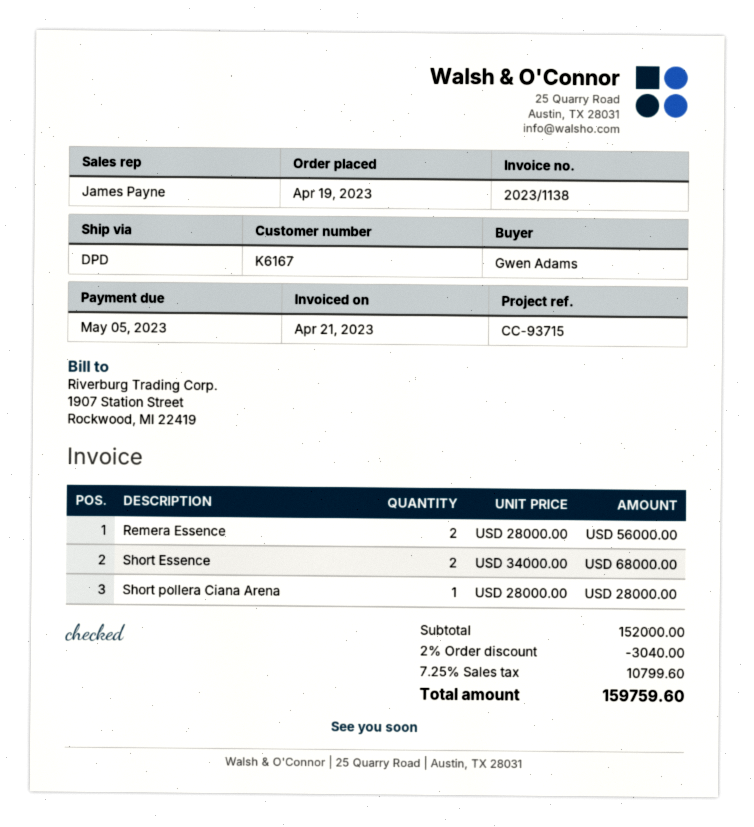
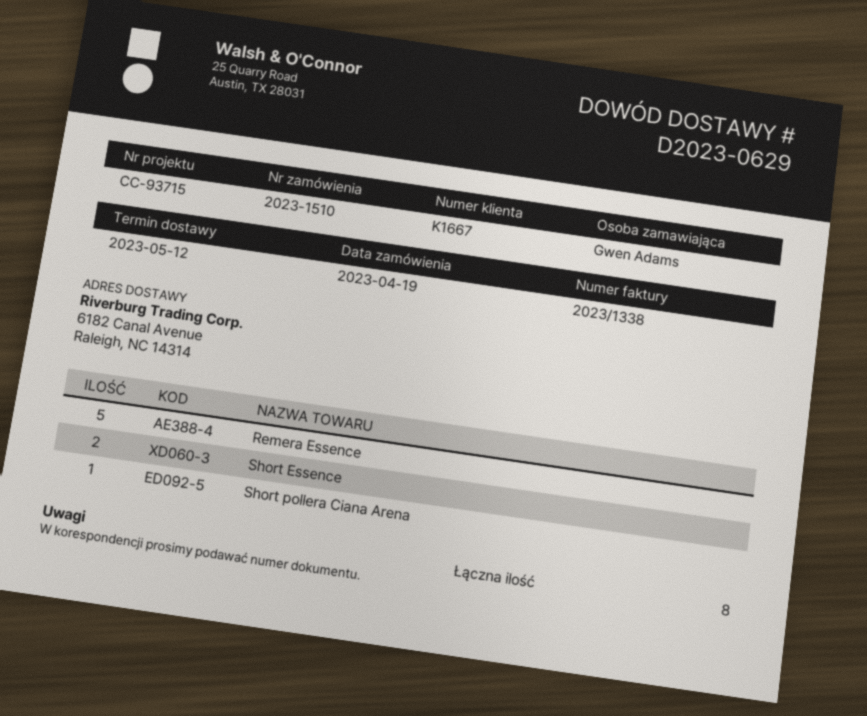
invoice number: 2023/1138 -> 2023/1338
customer number: K6167 -> K1667
Remera Essence: 2 -> 5

